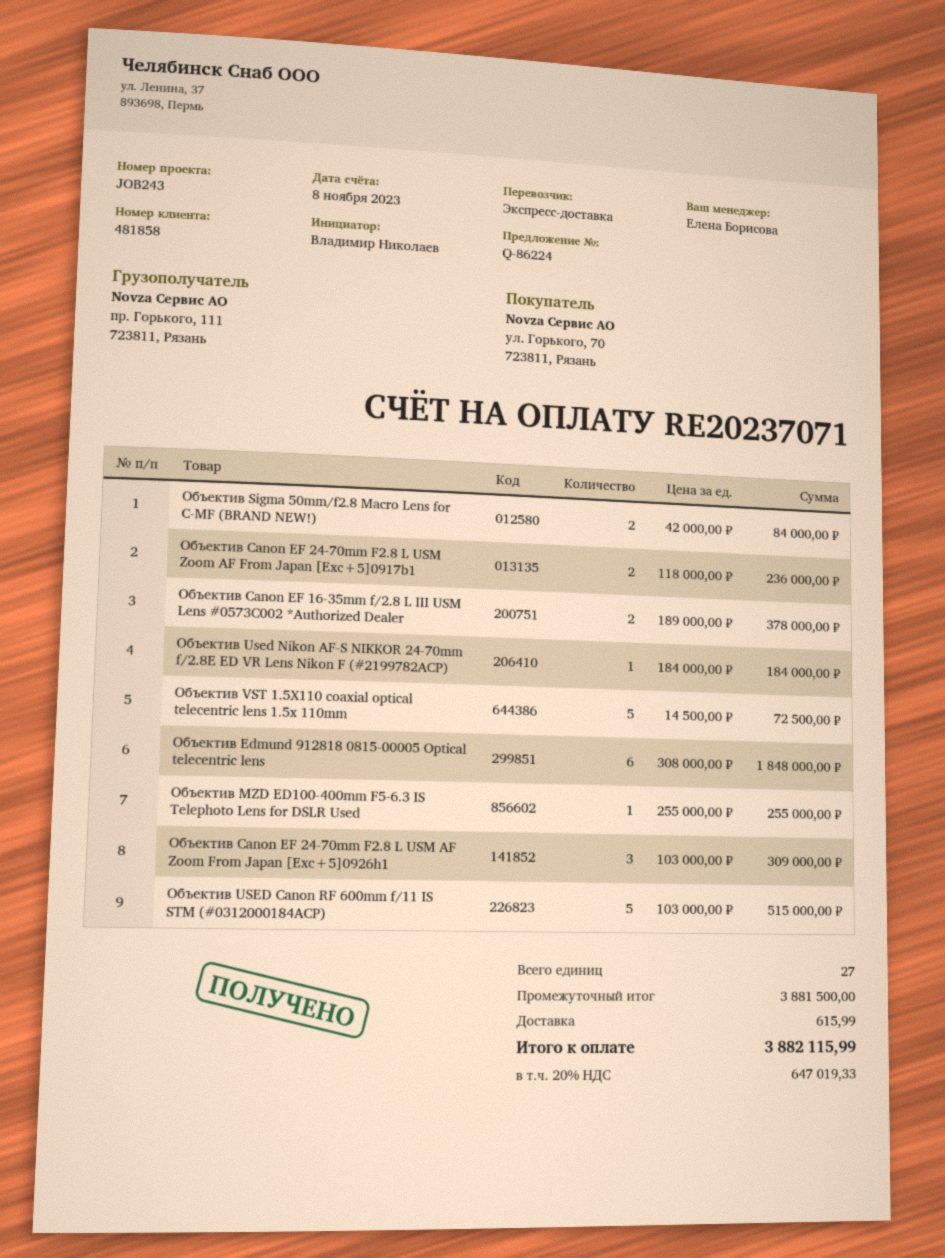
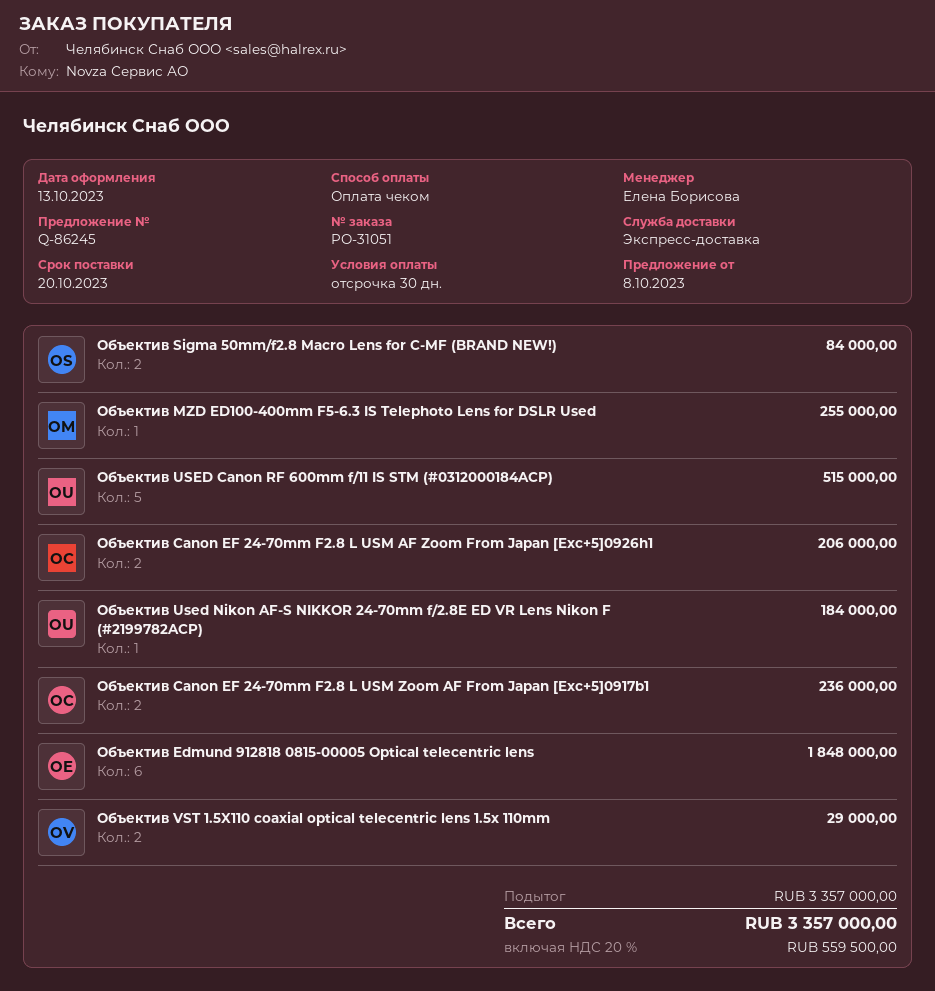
quote number: Q-86224 -> Q-86245
Объектив Canon EF 16-35mm f/2.8 L III USM Lens #0573C002 *Authorized Dealer: 2 for 378000.00 -> none
Объектив VST 1.5X110 coaxial optical telecentric lens 1.5x 110mm: 5 for 72500.00 -> 2 for 29000.00
Объектив Canon EF 24-70mm F2.8 L USM AF Zoom From Japan [Exc+5]0926h1: 3 for 309000.00 -> 2 for 206000.00
subtotal: 3881500.00 -> 3357000.00
shipping: 615.99 -> none
tax: 20% = 647019.33 -> 20% = 559500.00
total: 3882115.99 -> 3357000.00

